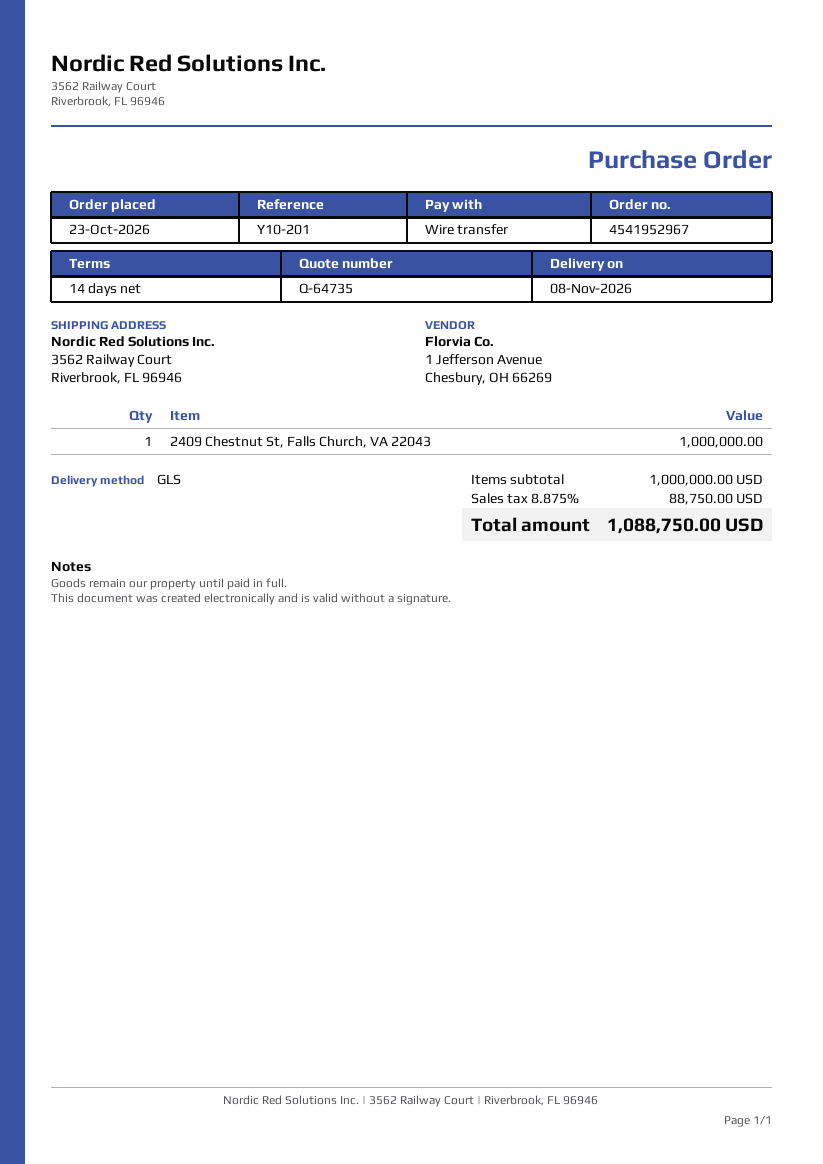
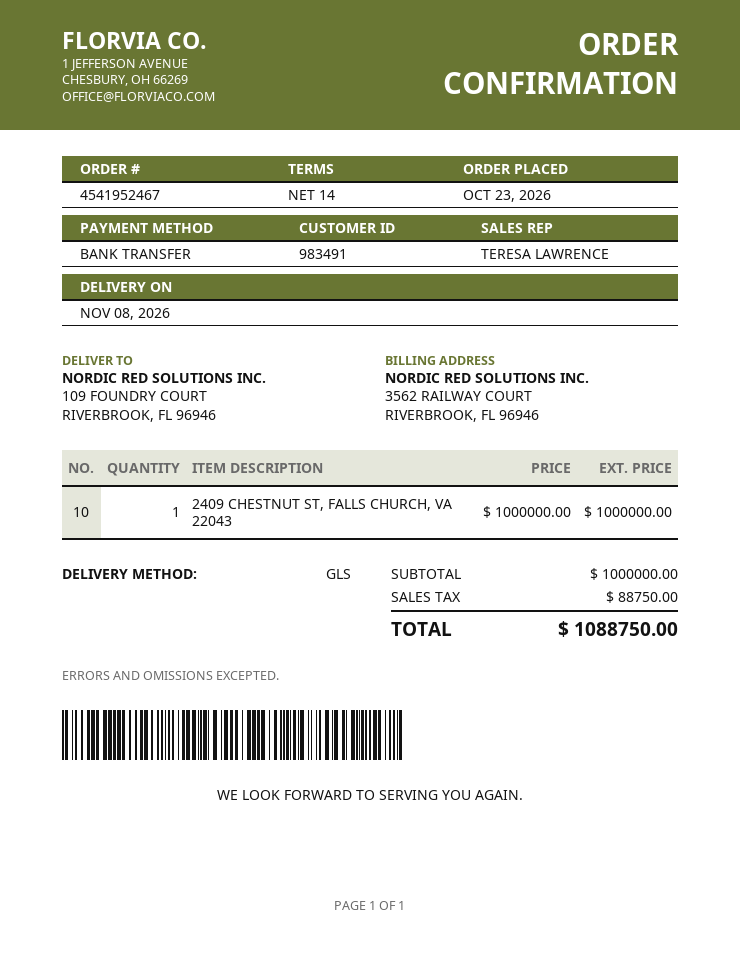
order number: 4541952967 -> 4541952467
ship to: 3562 Railway Court, Riverbrook, FL 96946 -> 109 FOUNDRY COURT, RIVERBROOK, FL 96946

